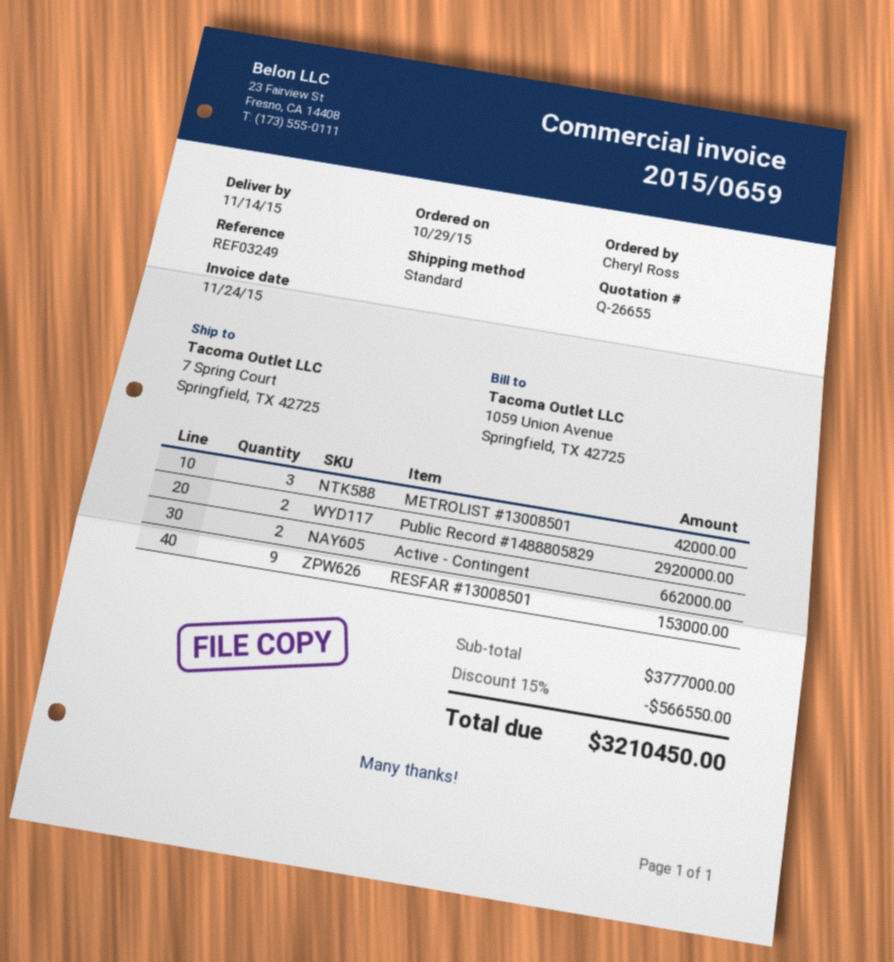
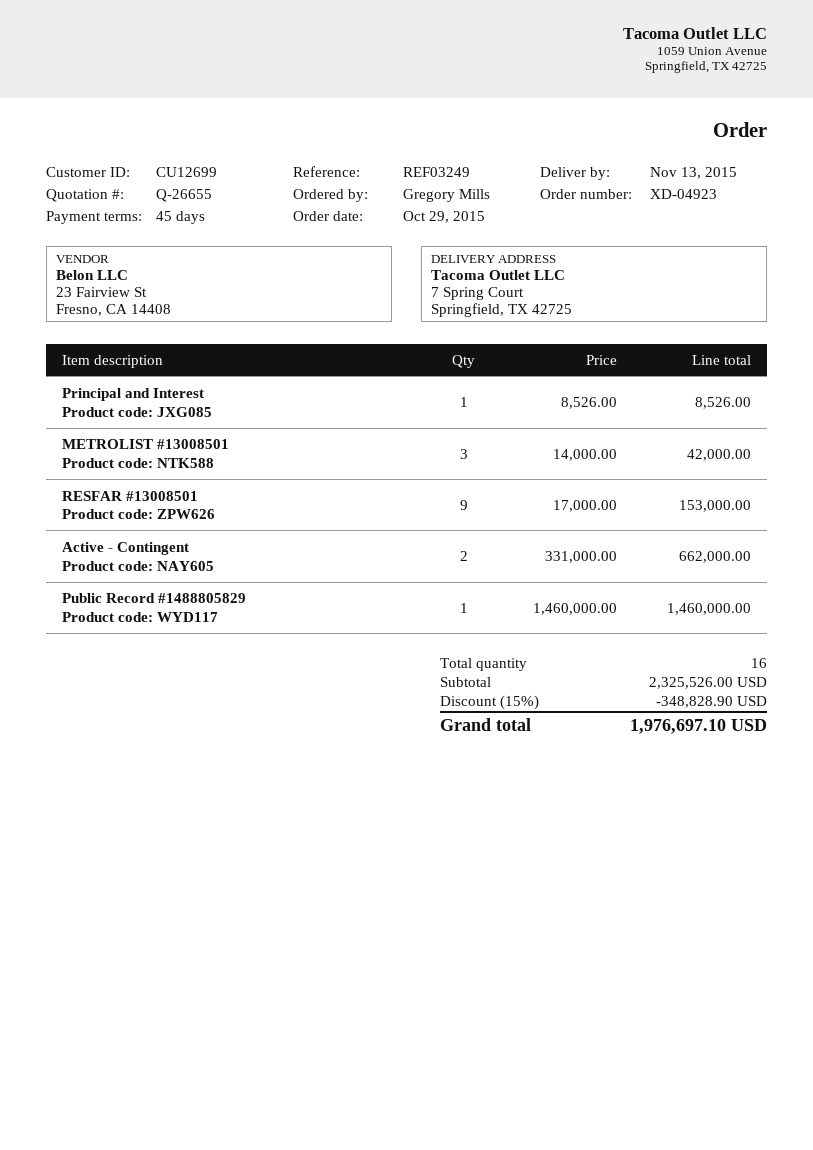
delivery date: 2015-11-14 -> 2015-11-13
ordered by: Cheryl Ross -> Gregory Mills
Public Record #1488805829: 2 for 2920000.00 -> 1 for 1460000.00
Principal and Interest: none -> 1 for 8526.00
subtotal: 3777000.00 -> 2325526.00
discount: 15% = 566550.00 -> 15% = 348828.90
total: 3210450.00 -> 1976697.10

